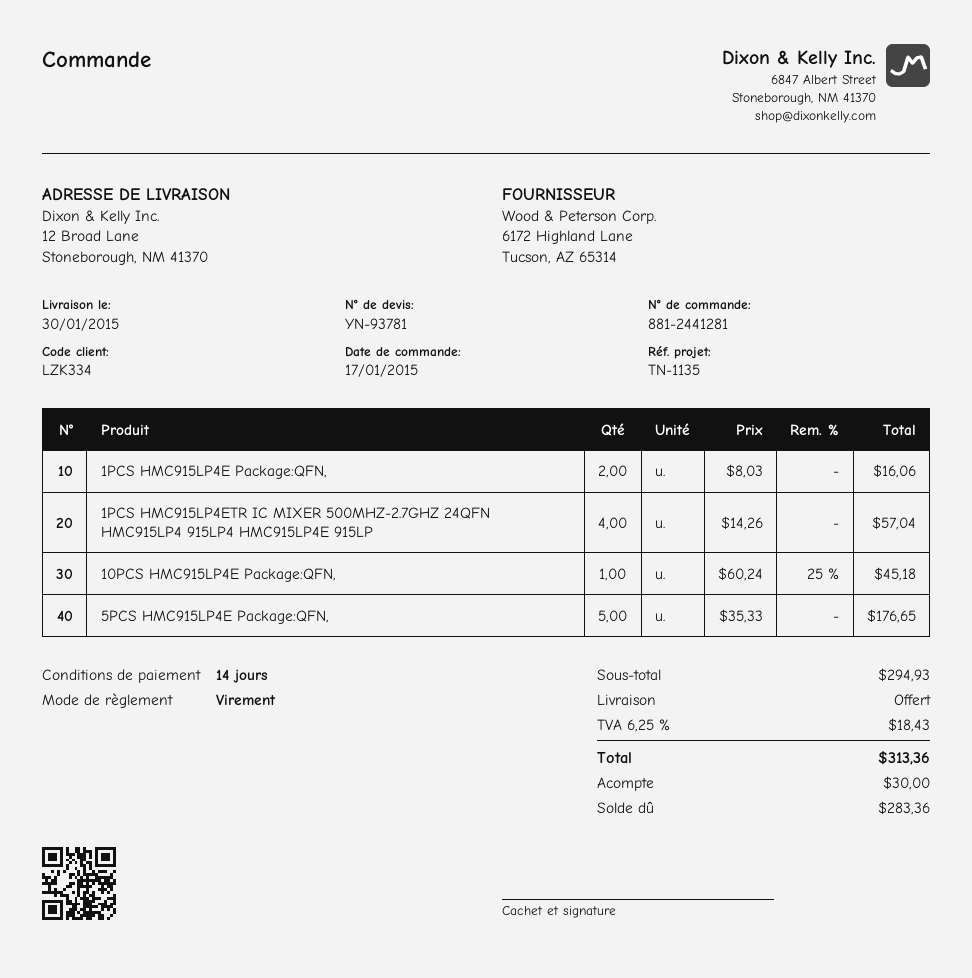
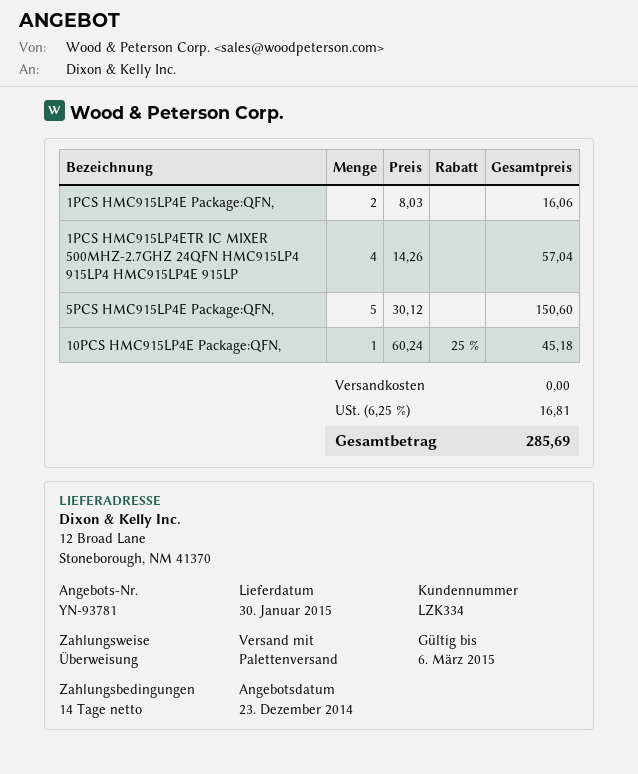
5PCS HMC915LP4E Package:QFN,: 5 x 35.33 = 176.65 -> 5 x 30.12 = 150.60
tax: 6.25% = 18.43 -> 6.25% = 16.81
total: 313.36 -> 285.69

